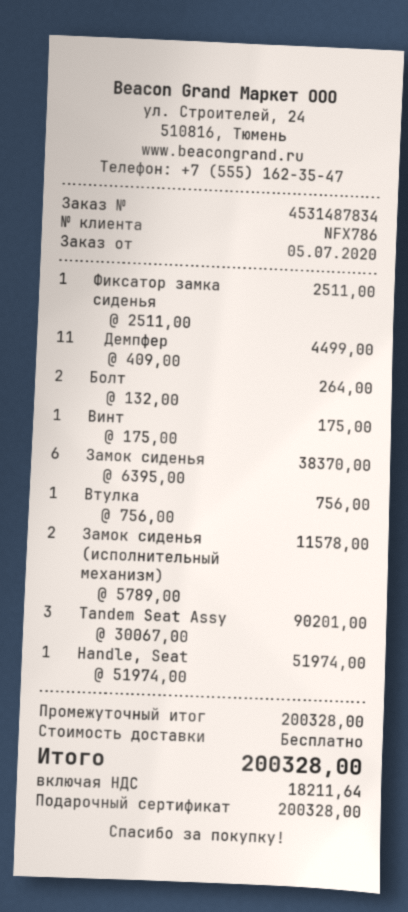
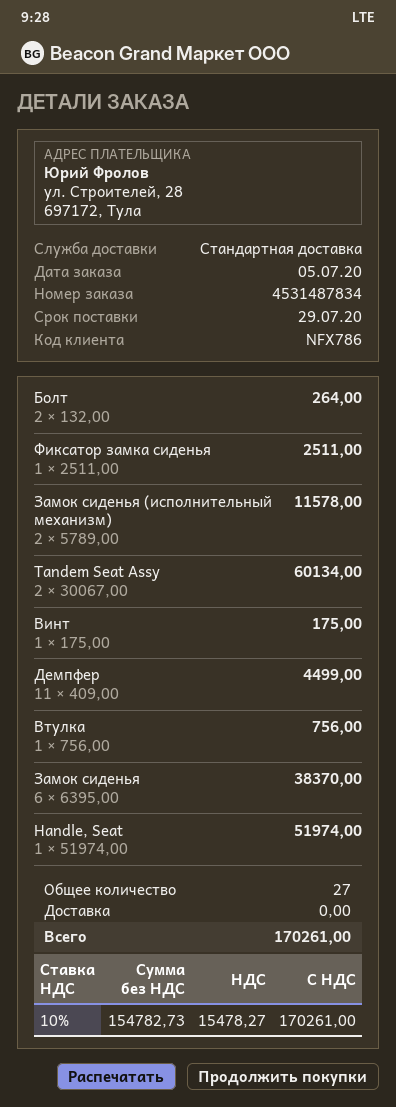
Tandem Seat Assy: 3 x 30067.00 = 90201.00 -> 2 x 30067.00 = 60134.00
tax: 18211.64 -> 15478.27
total: 200328.00 -> 170261.00

